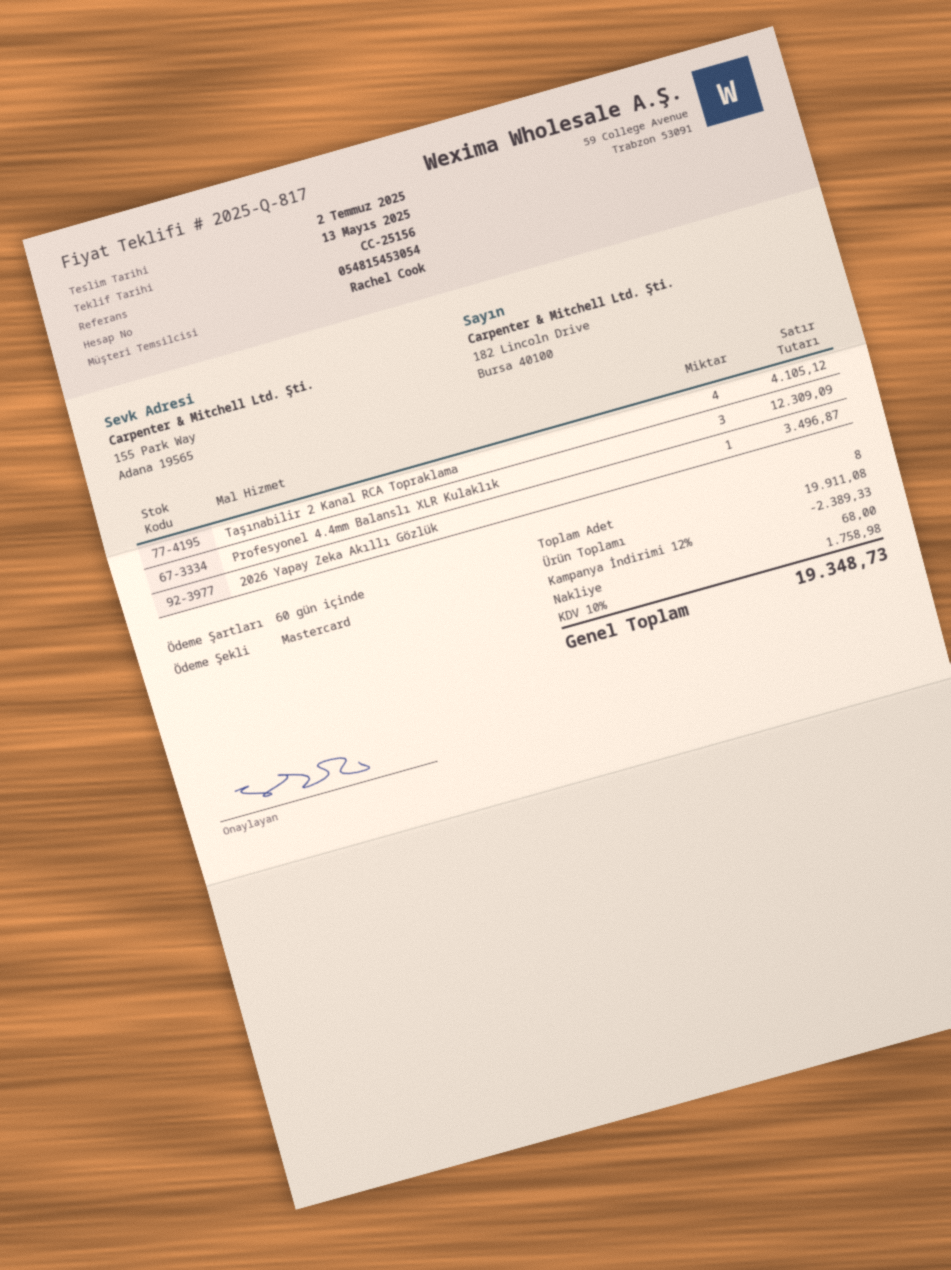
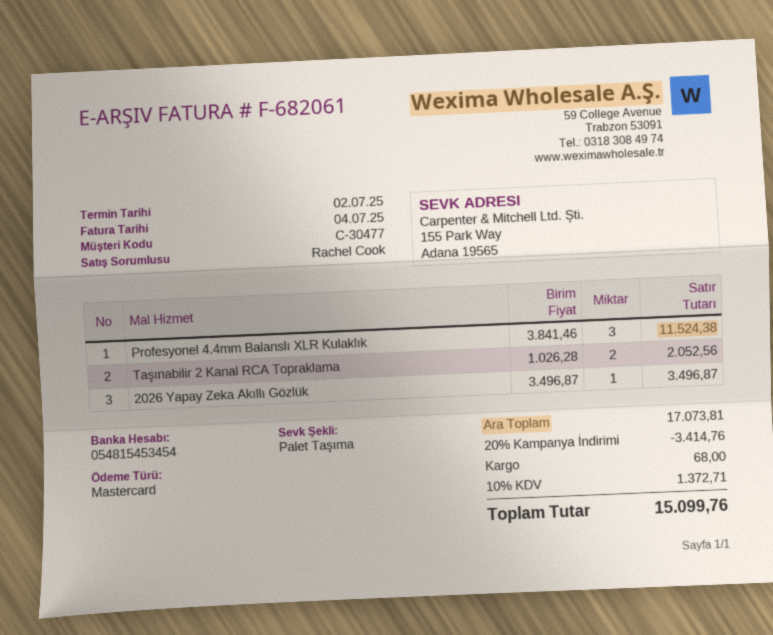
bank account: 054815453054 -> 054815453454
Taşınabilir 2 Kanal RCA Topraklama: 4 for 4105.12 -> 2 for 2052.56
Profesyonel 4.4mm Balanslı XLR Kulaklık: 3 for 12309.09 -> 3 for 11524.38
subtotal: 19911.08 -> 17073.81
discount: 12% = 2389.33 -> 20% = 3414.76
tax: 10% = 1758.98 -> 10% = 1372.71
total: 19348.73 -> 15099.76

